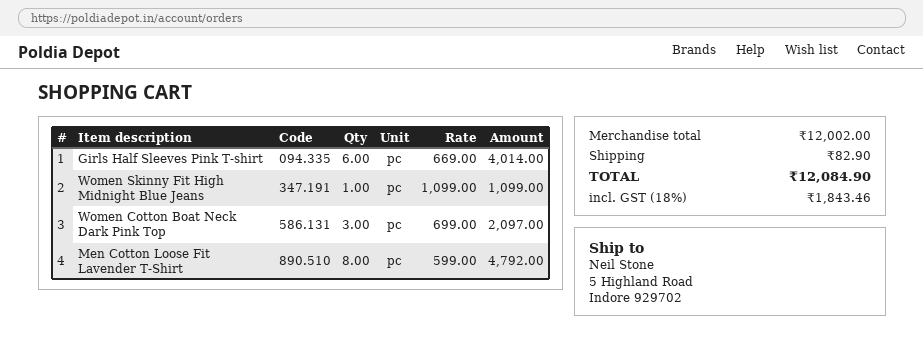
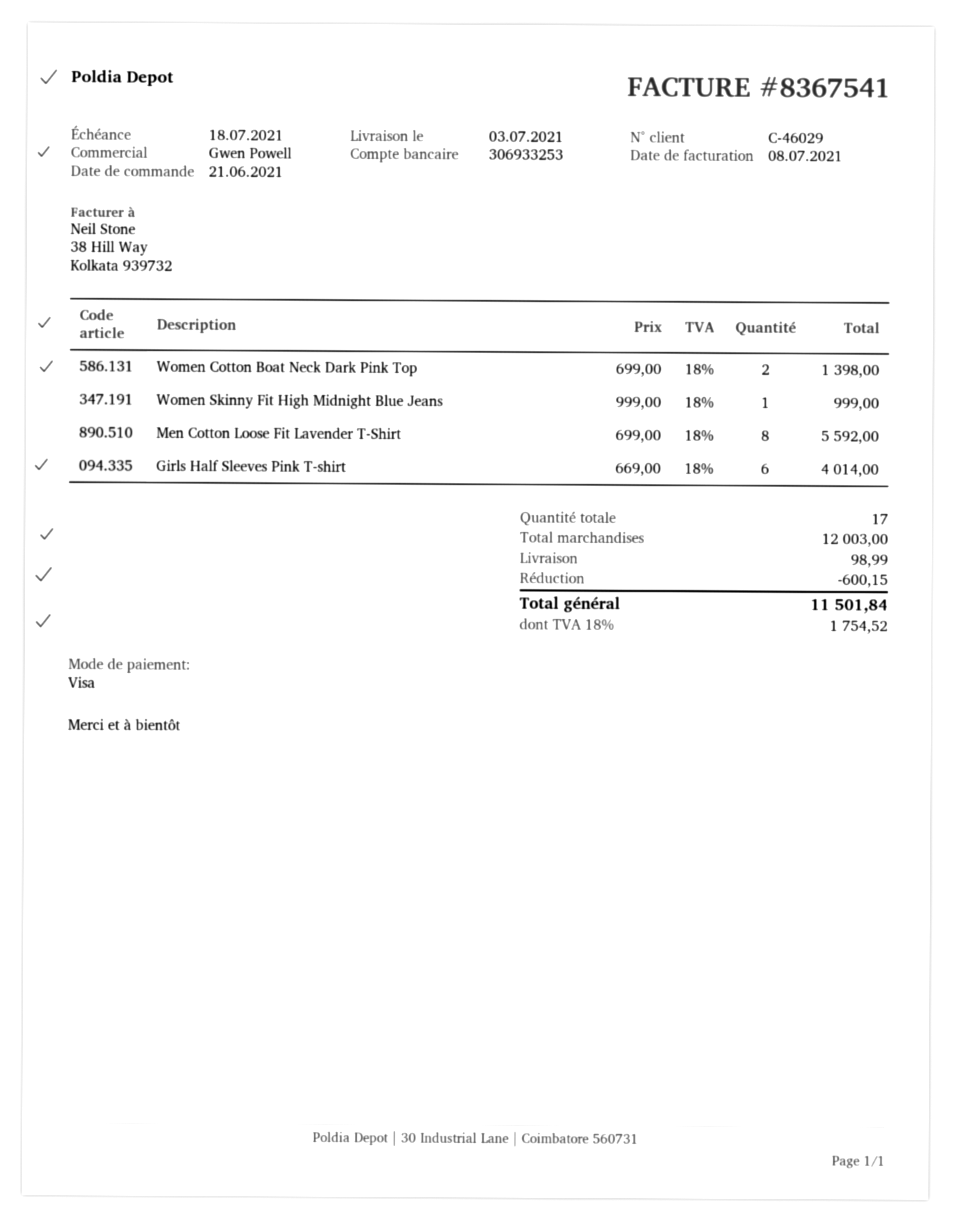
Women Skinny Fit High Midnight Blue Jeans: 1 x 1099.00 = 1099.00 -> 1 x 999.00 = 999.00
Women Cotton Boat Neck Dark Pink Top: 3 x 699.00 = 2097.00 -> 2 x 699.00 = 1398.00
Men Cotton Loose Fit Lavender T-Shirt: 8 x 599.00 = 4792.00 -> 8 x 699.00 = 5592.00
subtotal: 12002.00 -> 12003.00
discount: none -> 600.15
shipping: 82.90 -> 98.99
tax: 18% = 1843.46 -> 18% = 1754.52
total: 12084.90 -> 11501.84

